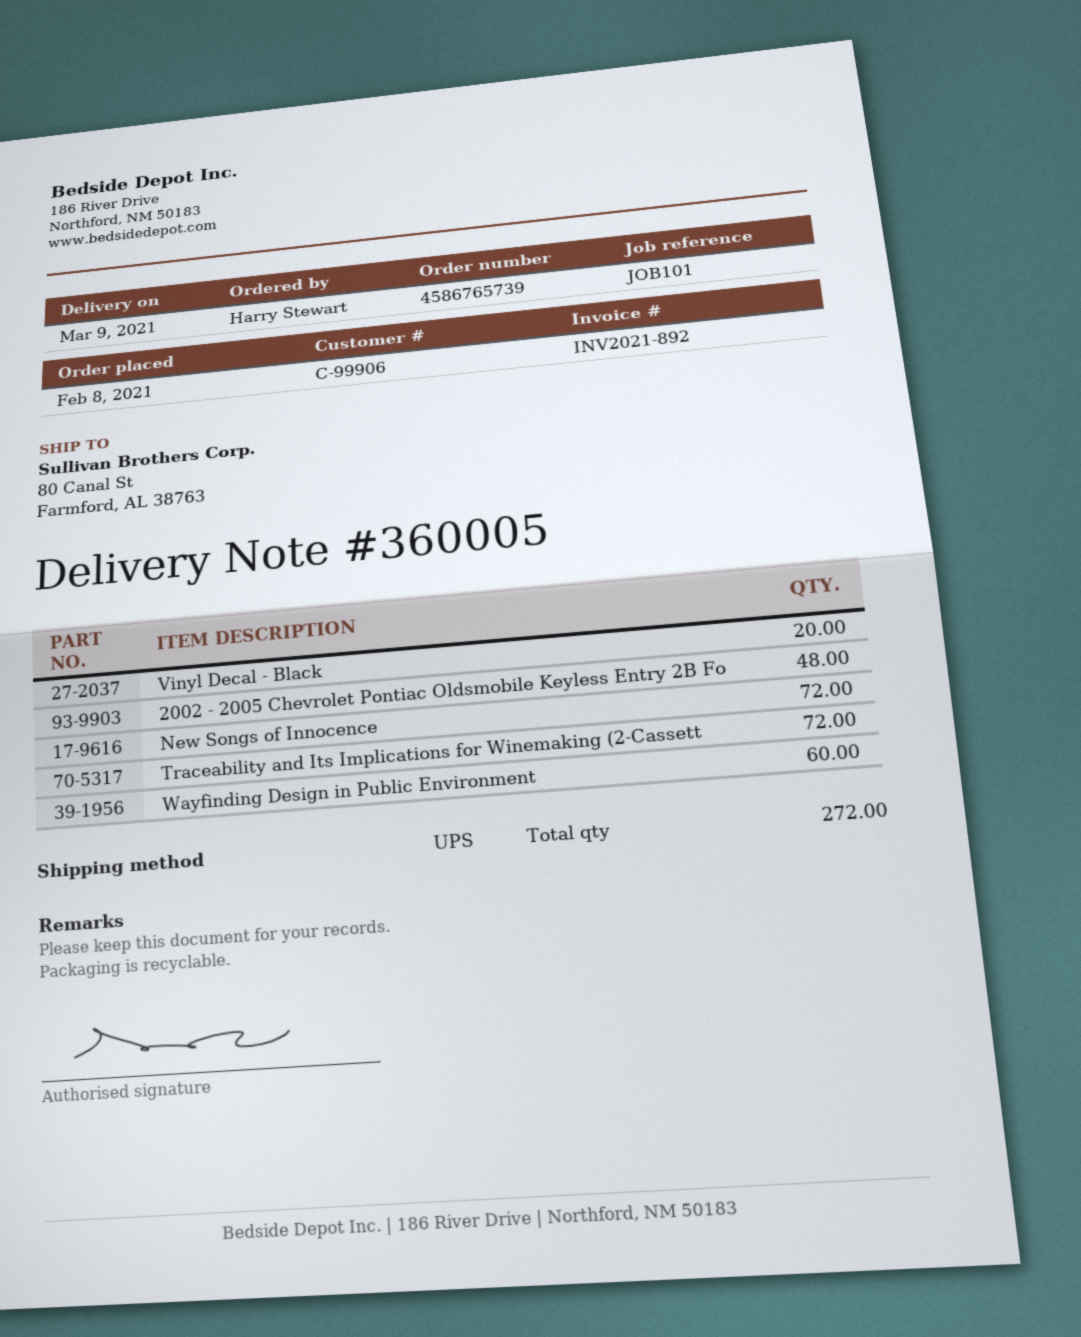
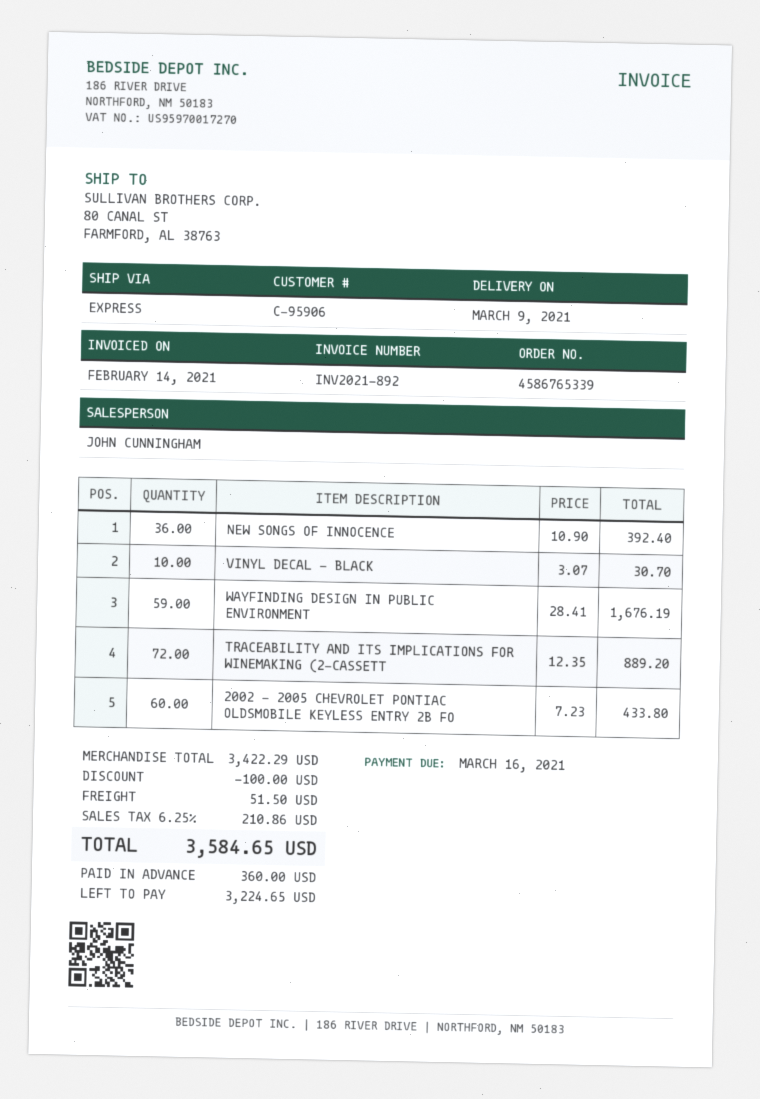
order number: 4586765739 -> 4586765339
customer number: C-99906 -> C-95906
shipping method: UPS -> express
Vinyl Decal - Black: 20 -> 10
2002 - 2005 Chevrolet Pontiac Oldsmobile Keyless Entry 2B Fo: 48 -> 60
New Songs of Innocence: 72 -> 36
Wayfinding Design in Public Environment: 60 -> 59

